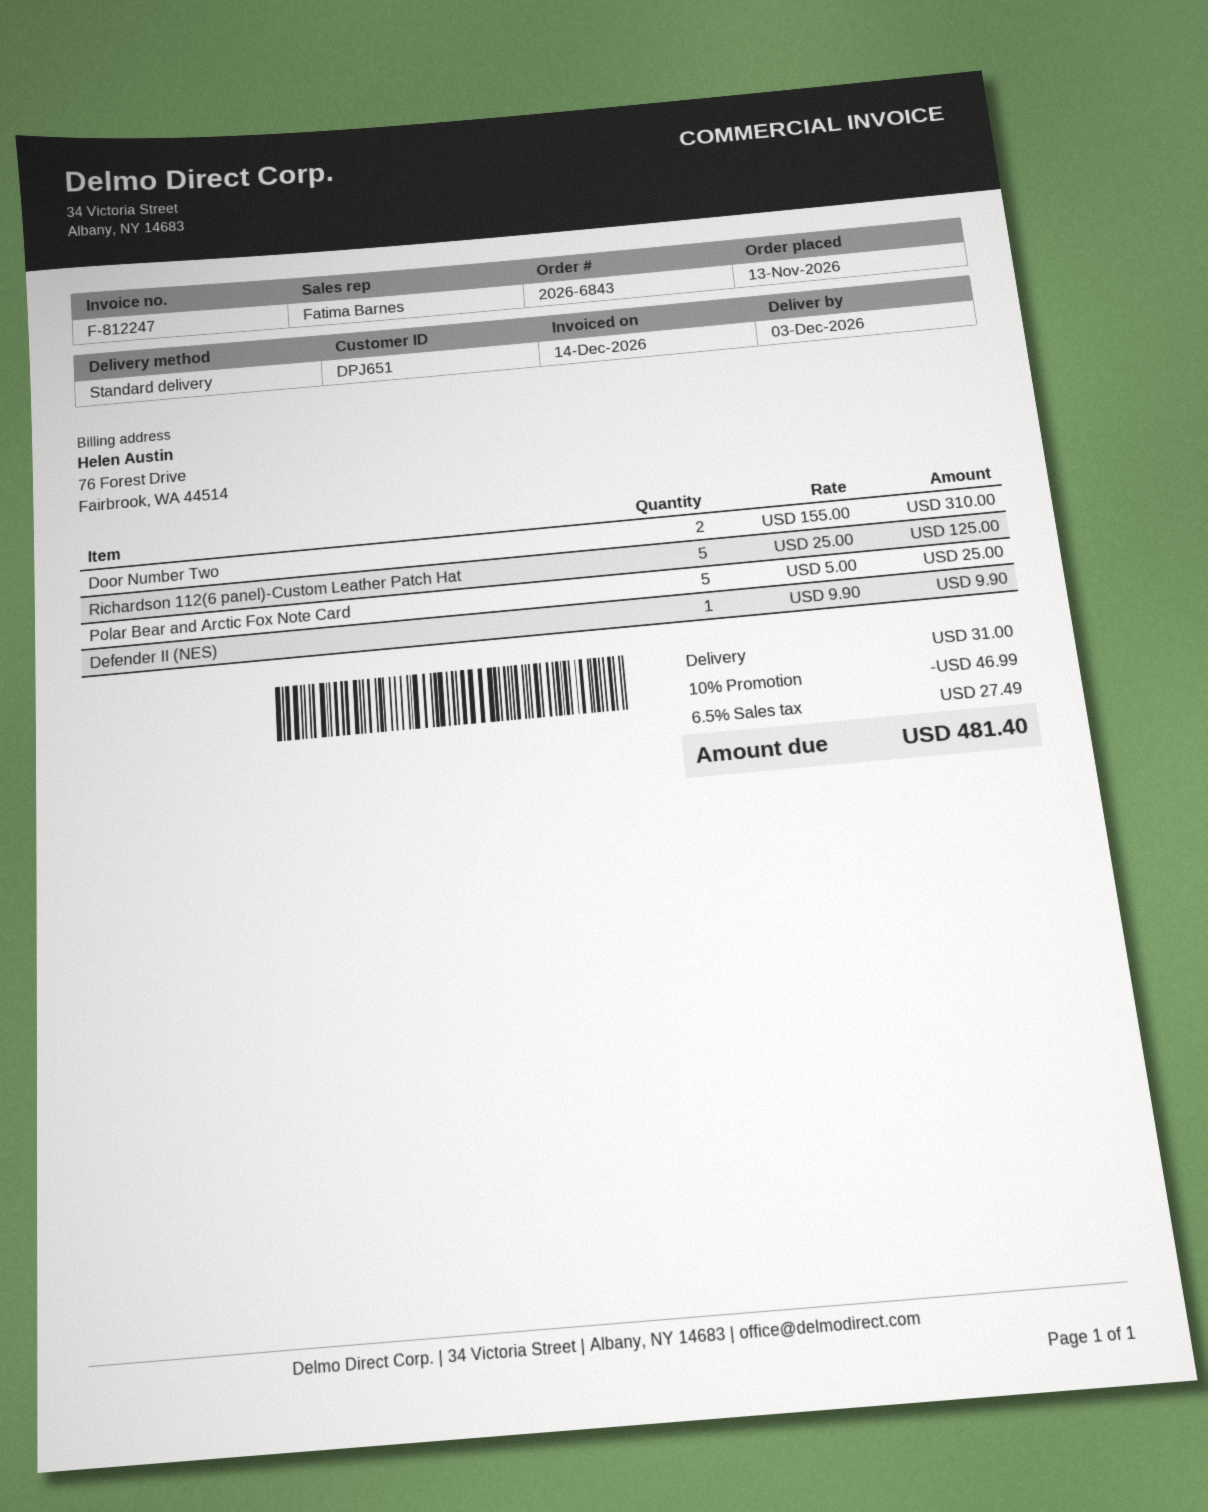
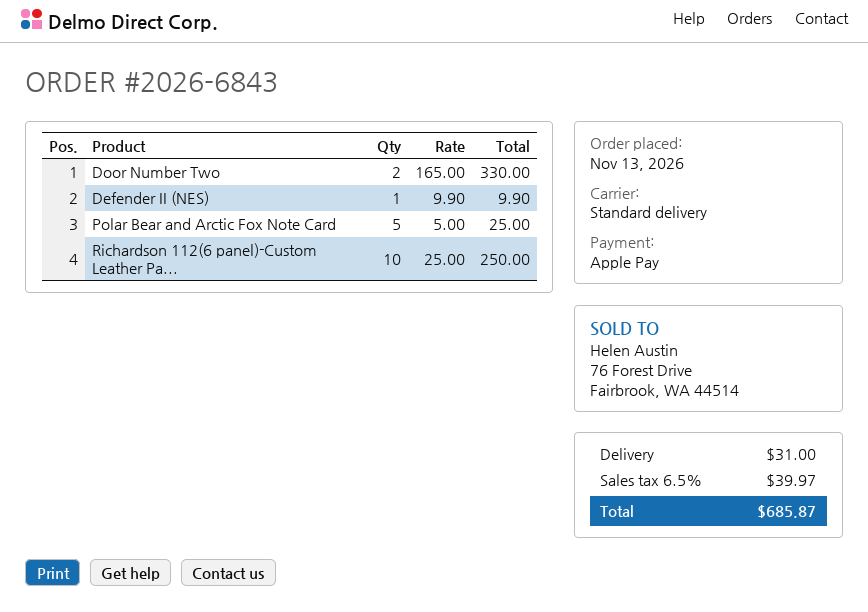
Door Number Two: 2 x 155.00 = 310.00 -> 2 x 165.00 = 330.00
Richardson 112(6 panel)-Custom Leather Patch Hat: 5 x 25.00 = 125.00 -> 10 x 25.00 = 250.00
discount: 10% = 46.99 -> none
tax: 6.5% = 27.49 -> 6.5% = 39.97
total: 481.40 -> 685.87

